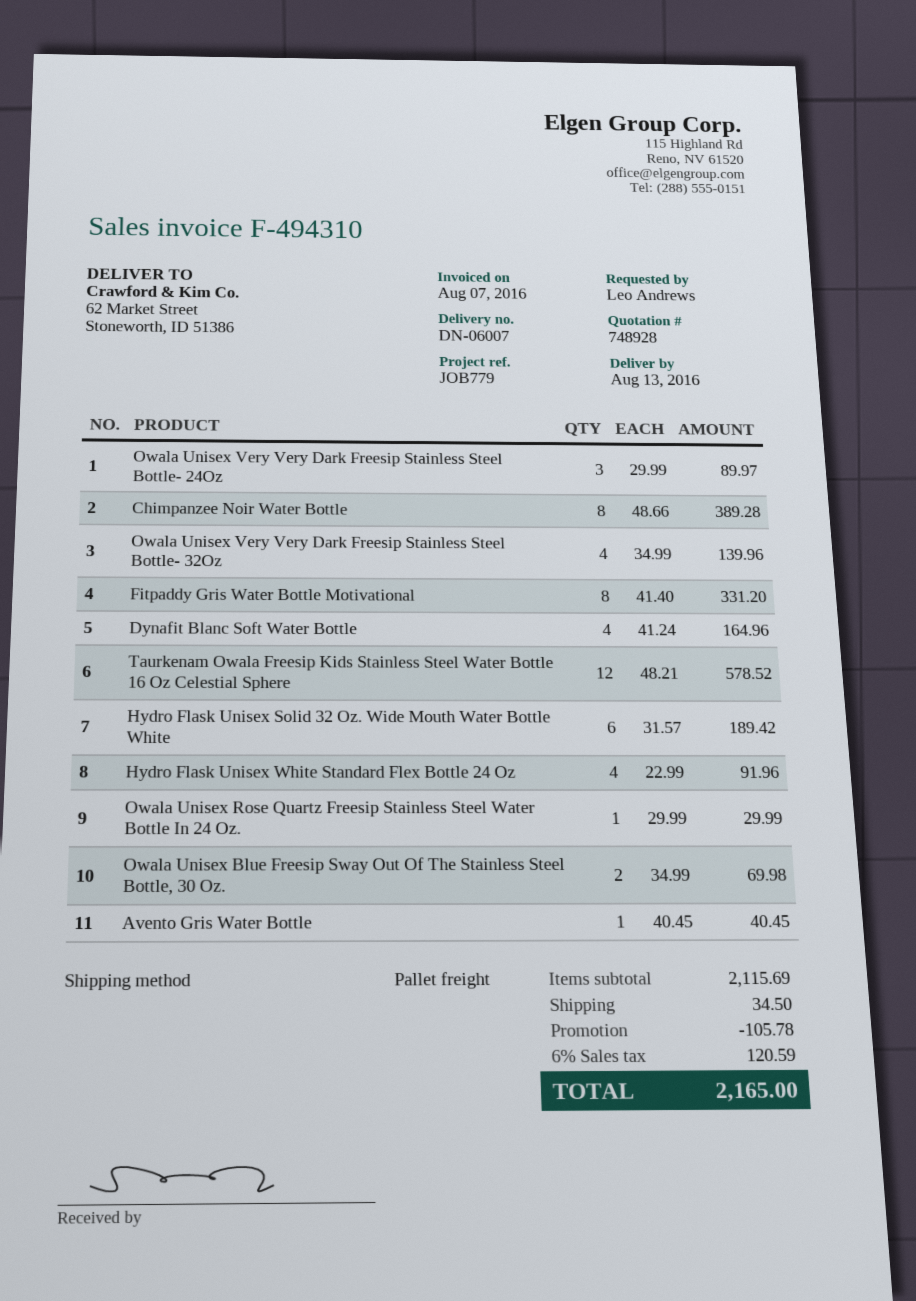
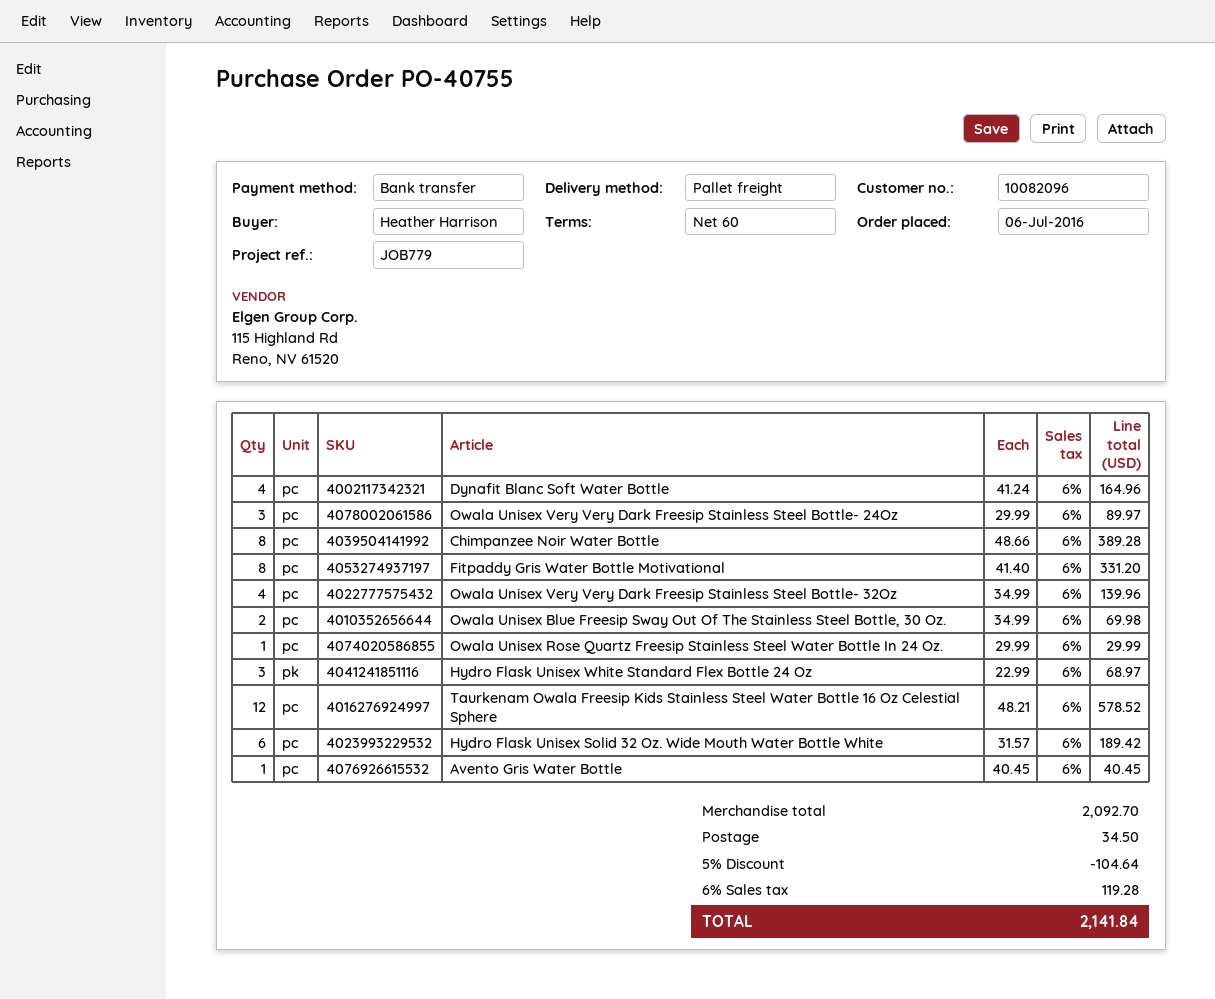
ordered by: Leo Andrews -> Heather Harrison
Hydro Flask Unisex White Standard Flex Bottle 24 Oz: 4 x 22.99 = 91.96 -> 3 x 22.99 = 68.97
subtotal: 2115.69 -> 2092.70
discount: 105.78 -> 104.64
tax: 6% = 120.59 -> 6% = 119.28
total: 2165.00 -> 2141.84

